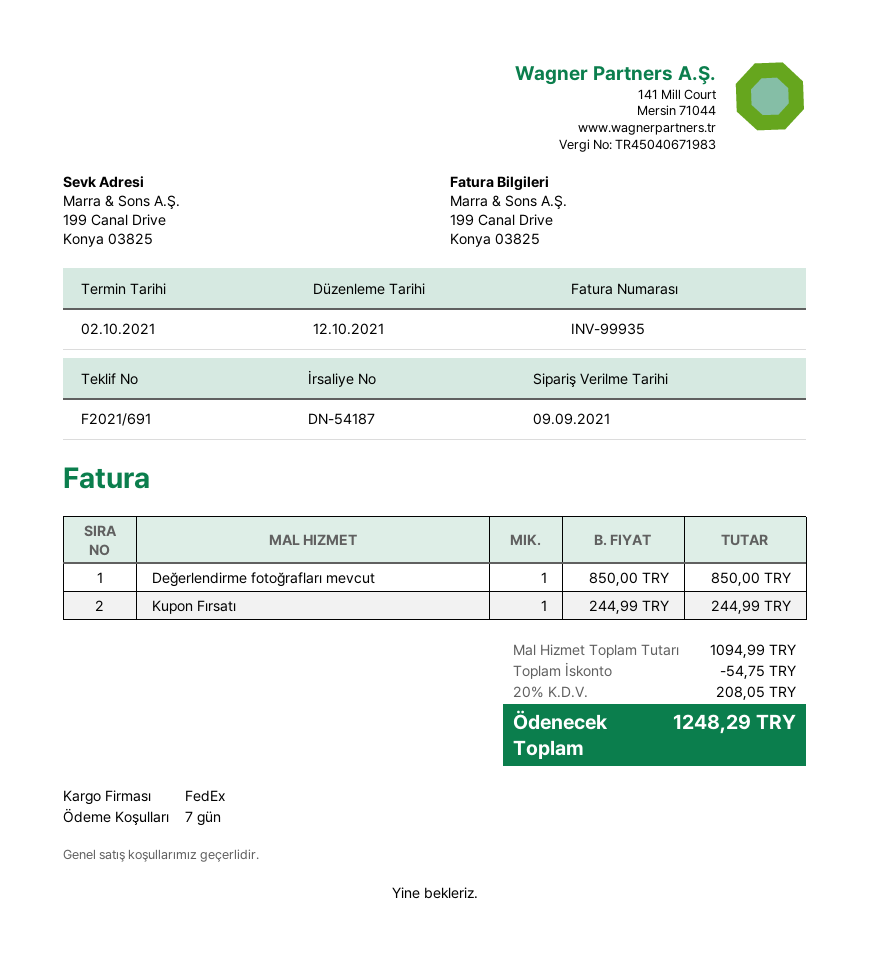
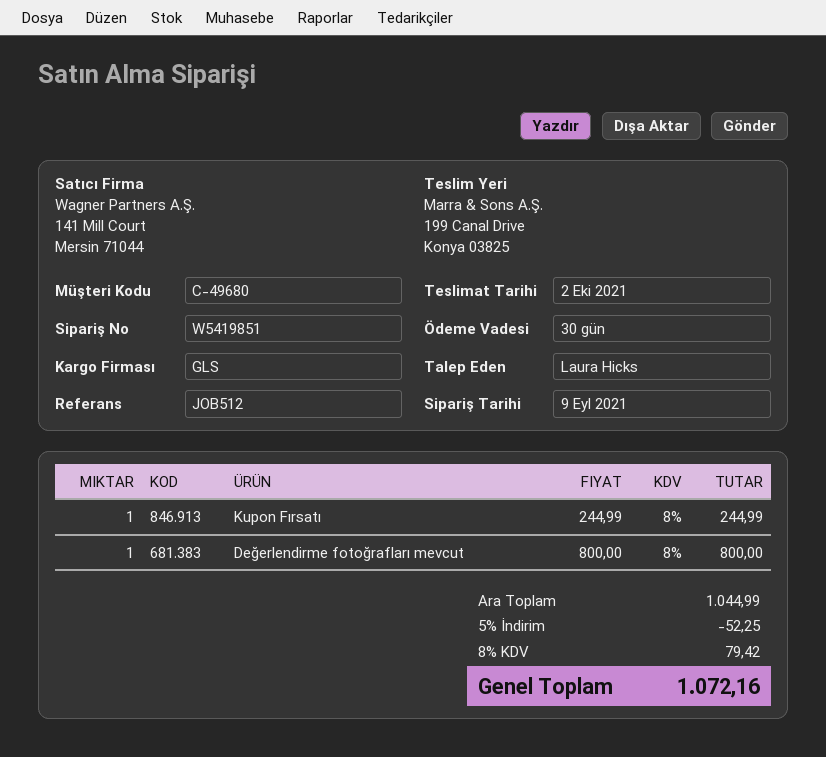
payment terms: 7 days -> 30 days
shipping method: FedEx -> GLS
Değerlendirme fotoğrafları mevcut: 1 x 850.00 = 850.00 -> 1 x 800.00 = 800.00
subtotal: 1094.99 -> 1044.99
discount: 54.75 -> 52.25
tax: 20% = 208.05 -> 8% = 79.42
total: 1248.29 -> 1072.16

